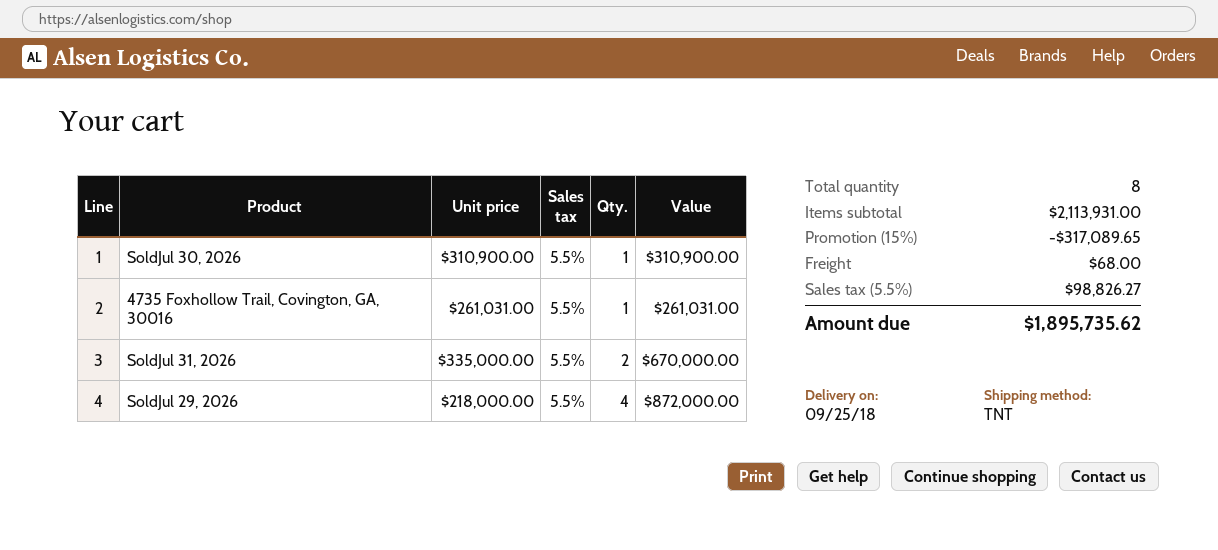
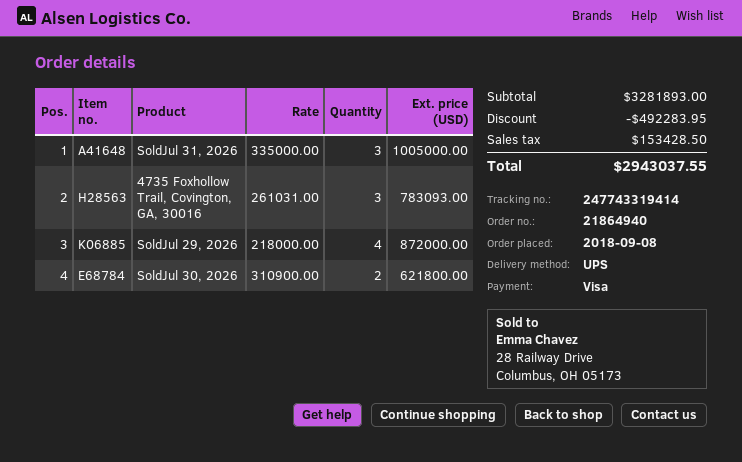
shipping method: TNT -> UPS
SoldJul 30, 2026: 1 x 310900.00 = 310900.00 -> 2 x 310900.00 = 621800.00
4735 Foxhollow Trail, Covington, GA, 30016: 1 x 261031.00 = 261031.00 -> 3 x 261031.00 = 783093.00
SoldJul 31, 2026: 2 x 335000.00 = 670000.00 -> 3 x 335000.00 = 1005000.00
subtotal: 2113931.00 -> 3281893.00
discount: 317089.65 -> 492283.95
shipping: 68.00 -> none
tax: 98826.27 -> 153428.50
total: 1895735.62 -> 2943037.55

